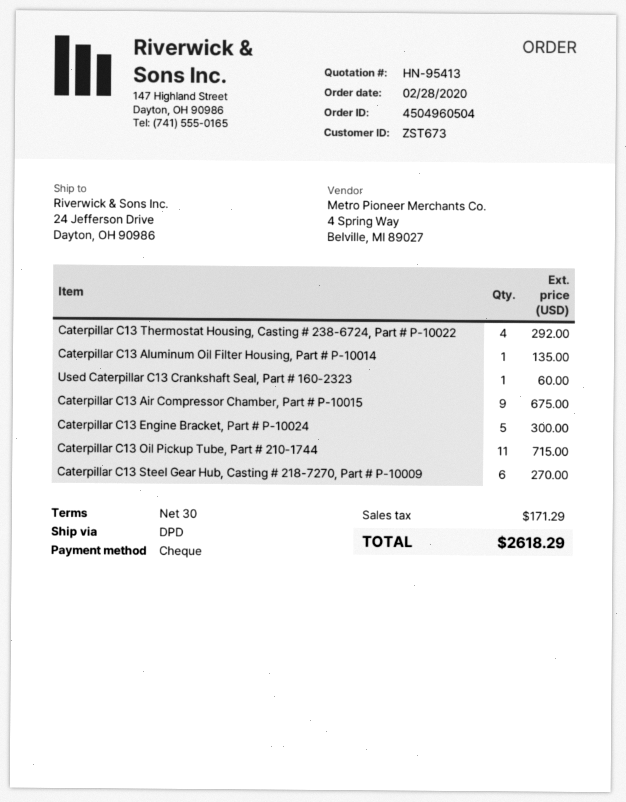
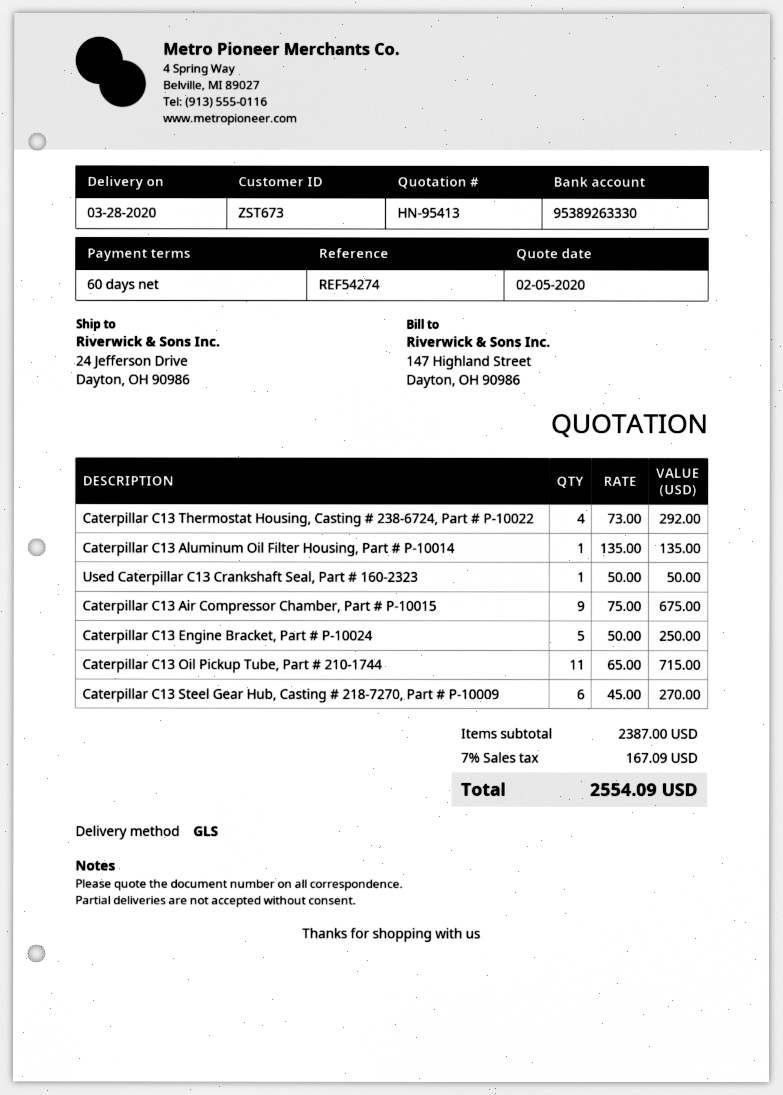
payment terms: 30 days -> 60 days
shipping method: DPD -> GLS
Used Caterpillar C13 Crankshaft Seal, Part # 160-2323: 1 for 60.00 -> 1 for 50.00
Caterpillar C13 Engine Bracket, Part # P-10024: 5 for 300.00 -> 5 for 250.00
tax: 171.29 -> 167.09
total: 2618.29 -> 2554.09

